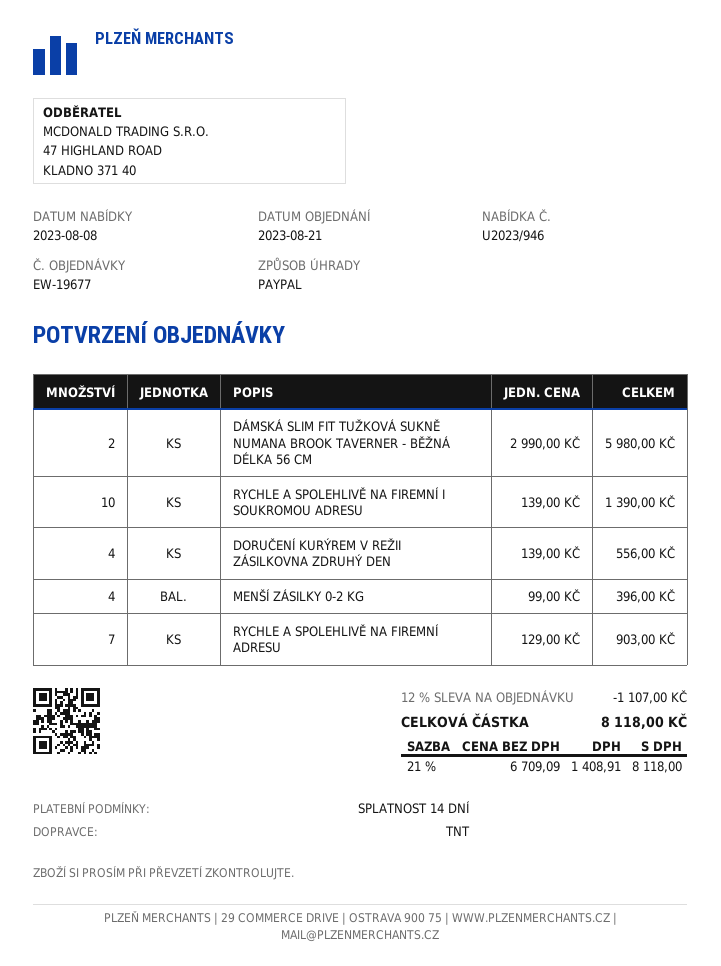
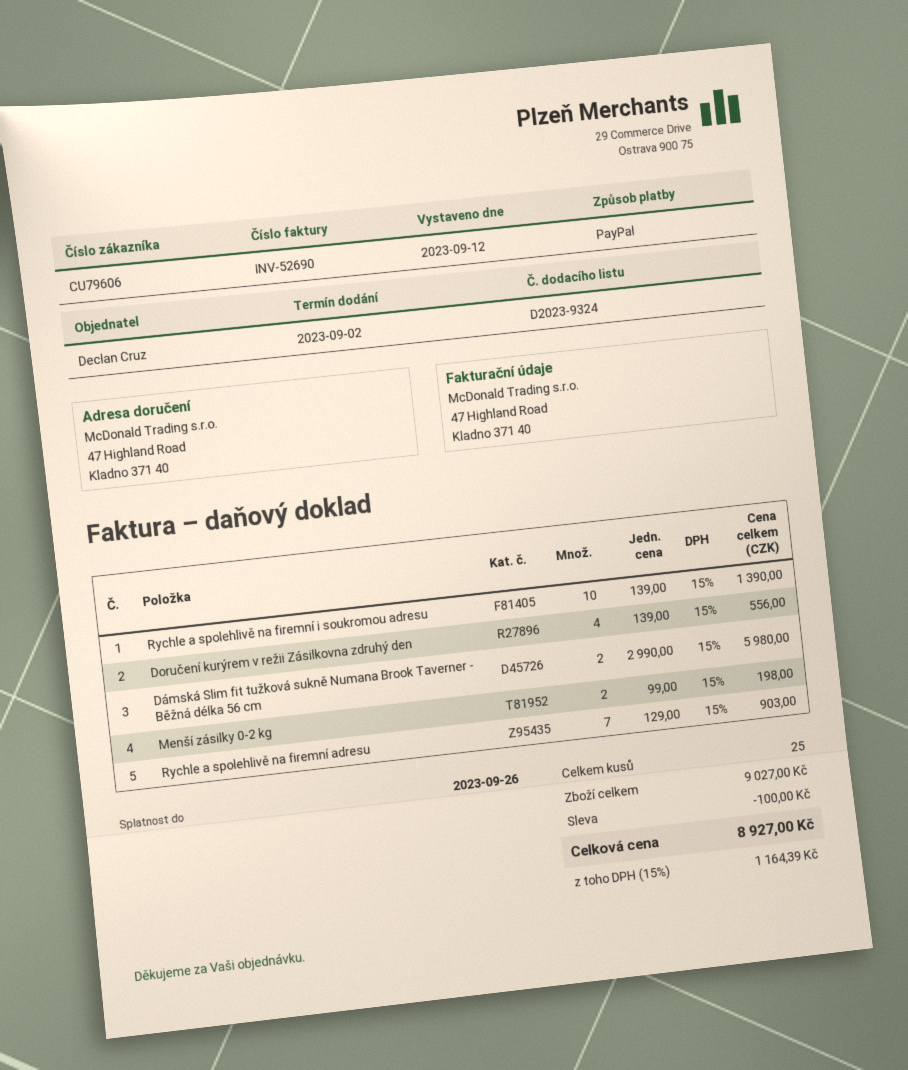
MENŠÍ ZÁSILKY 0-2 KG: 4 x 99.00 = 396.00 -> 2 x 99.00 = 198.00
discount: 1107.00 -> 100.00
tax: 21% = 1408.91 -> 15% = 1164.39
total: 8118.00 -> 8927.00

